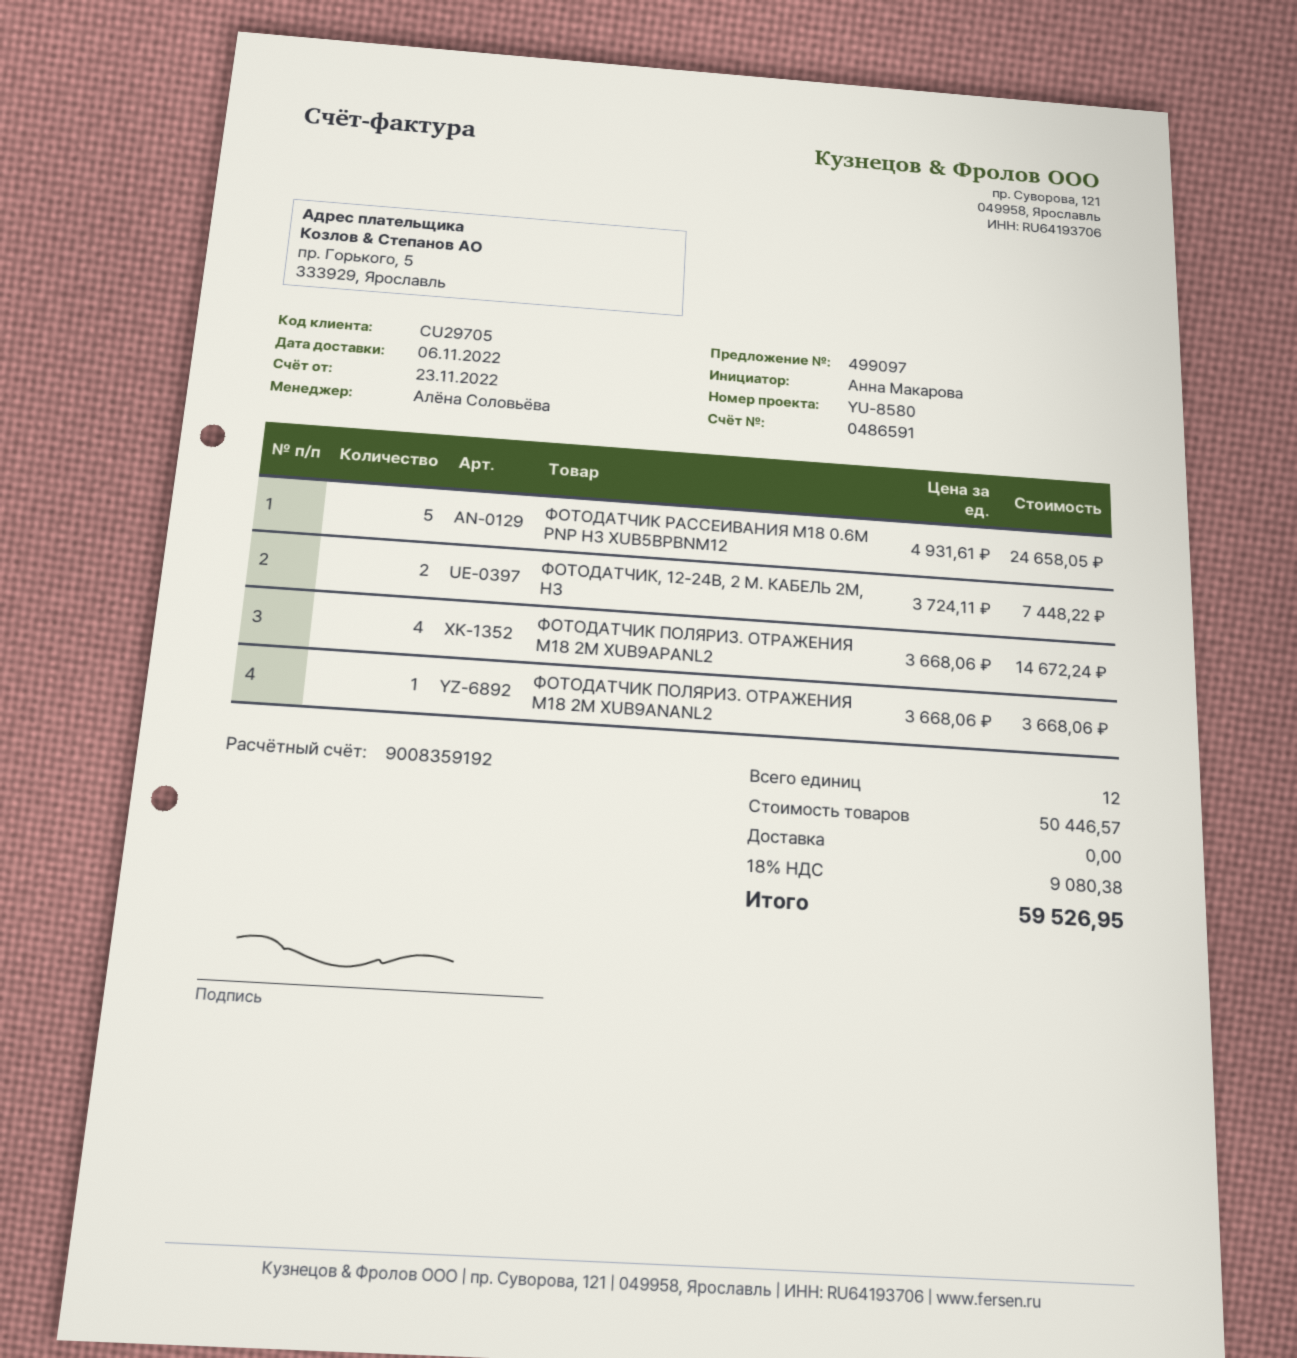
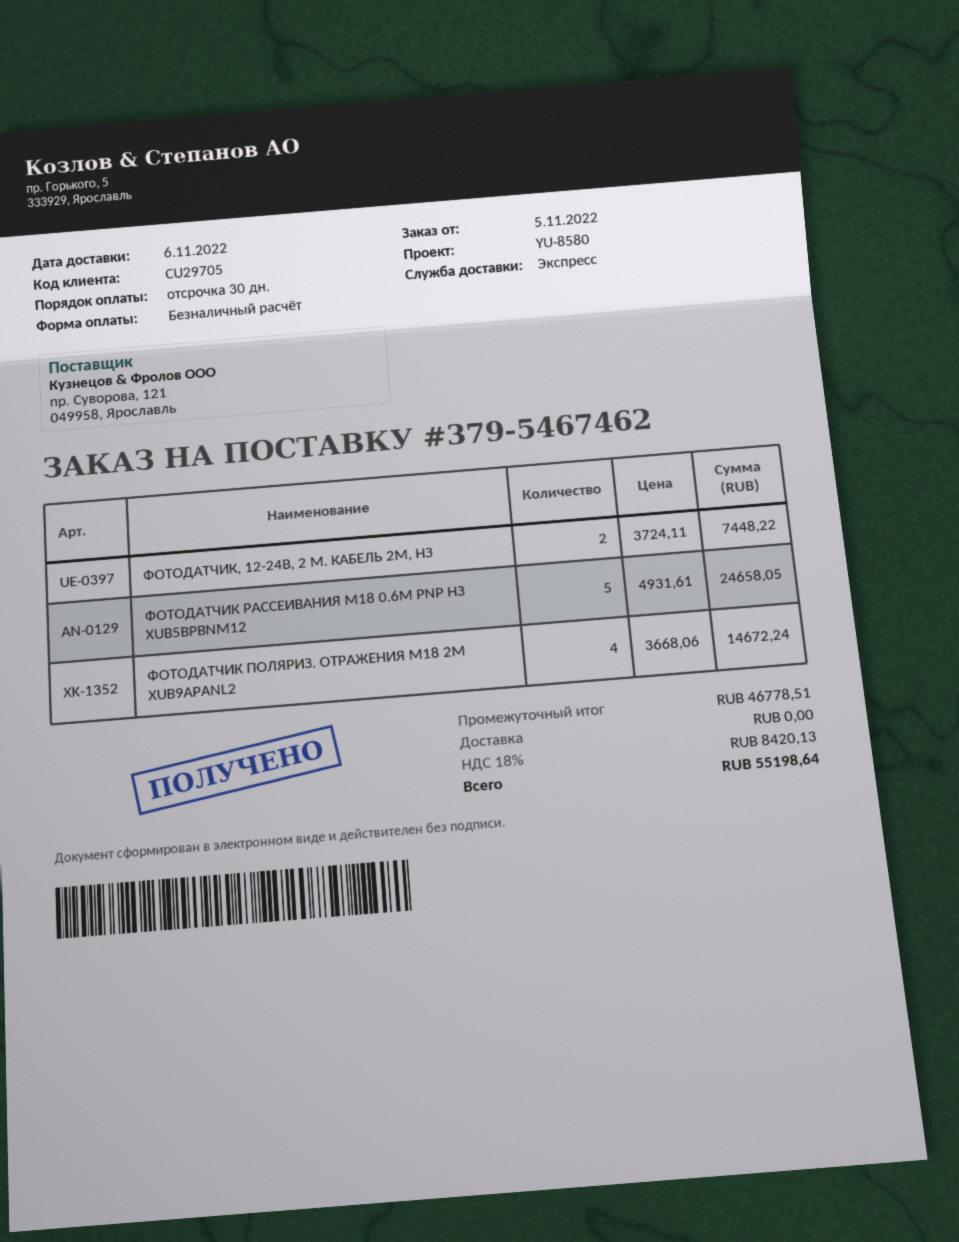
ФОТОДАТЧИК ПОЛЯРИЗ. ОТРАЖЕНИЯ М18 2M XUB9ANANL2: 1 x 3668.06 = 3668.06 -> none
subtotal: 50446.57 -> 46778.51
tax: 18% = 9080.38 -> 18% = 8420.13
total: 59526.95 -> 55198.64

